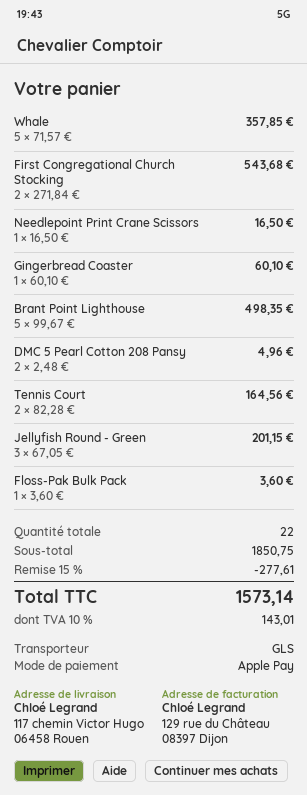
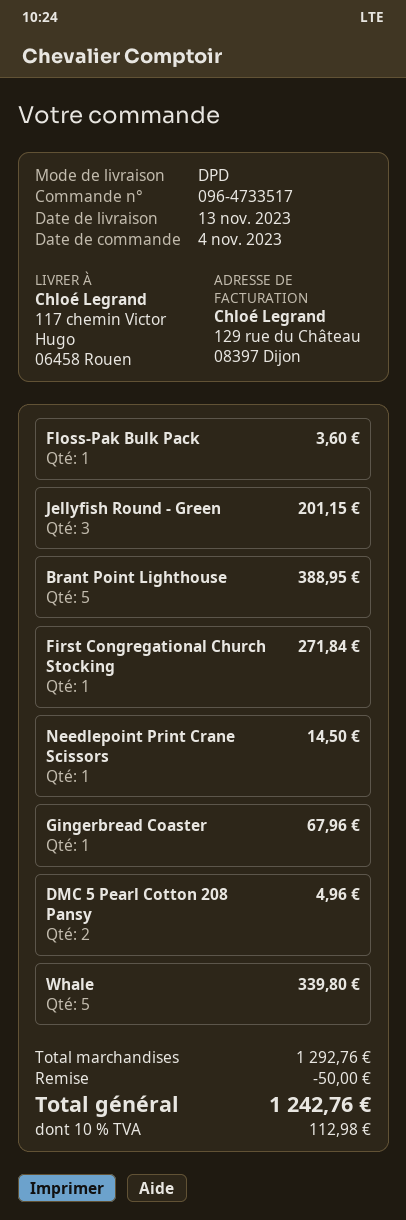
shipping method: GLS -> DPD
Whale: 5 for 357.85 -> 5 for 339.80
First Congregational Church Stocking: 2 for 543.68 -> 1 for 271.84
Needlepoint Print Crane Scissors: 1 for 16.50 -> 1 for 14.50
Gingerbread Coaster: 1 for 60.10 -> 1 for 67.96
Brant Point Lighthouse: 5 for 498.35 -> 5 for 388.95
Tennis Court: 2 for 164.56 -> none
subtotal: 1850.75 -> 1292.76
discount: 277.61 -> 50.00
tax: 10% = 143.01 -> 10% = 112.98
total: 1573.14 -> 1242.76

